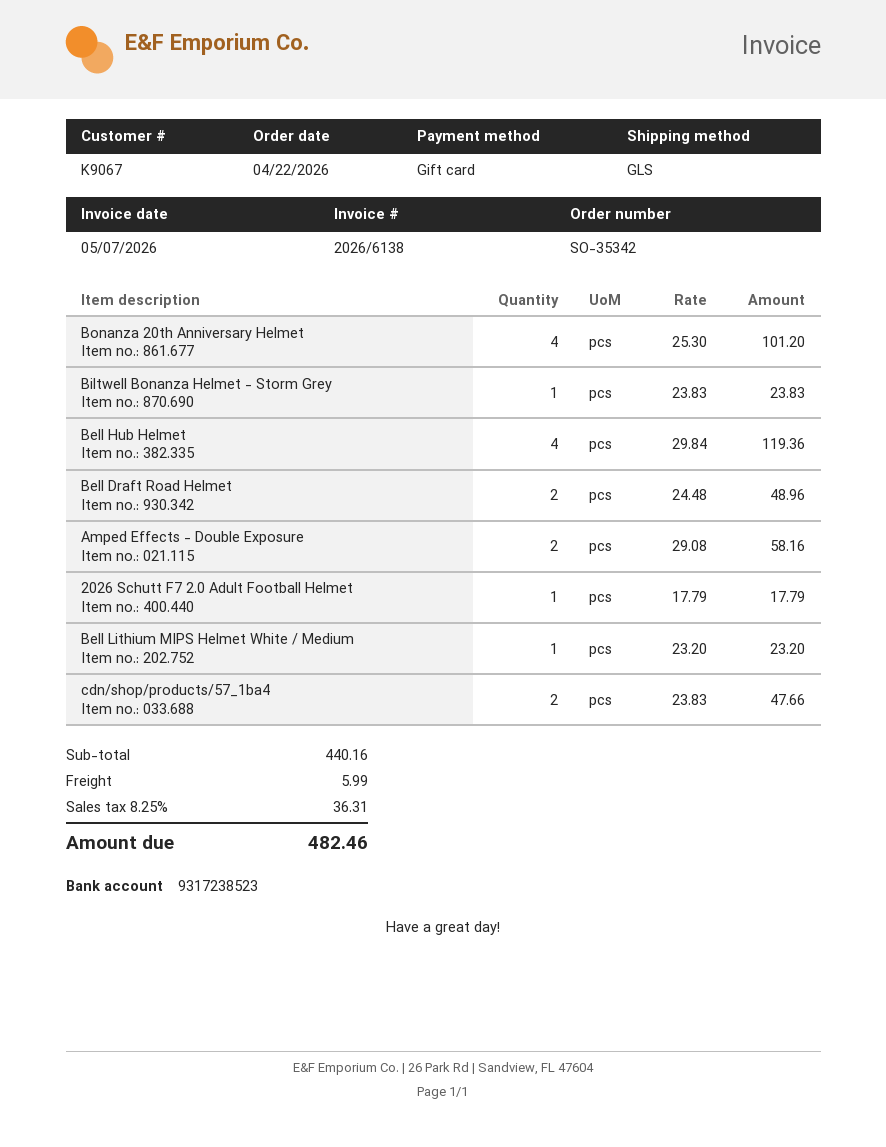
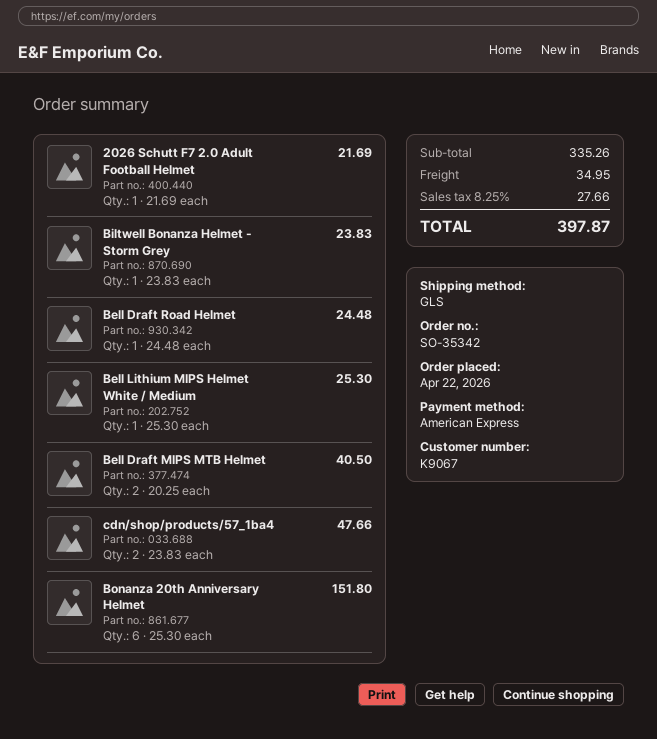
payment method: gift card -> American Express
Bonanza 20th Anniversary Helmet: 4 x 25.30 = 101.20 -> 6 x 25.30 = 151.80
Bell Hub Helmet: 4 x 29.84 = 119.36 -> none
Bell Draft Road Helmet: 2 x 24.48 = 48.96 -> 1 x 24.48 = 24.48
Amped Effects - Double Exposure: 2 x 29.08 = 58.16 -> none
2026 Schutt F7 2.0 Adult Football Helmet: 1 x 17.79 = 17.79 -> 1 x 21.69 = 21.69
Bell Lithium MIPS Helmet White / Medium: 1 x 23.20 = 23.20 -> 1 x 25.30 = 25.30
Bell Draft MIPS MTB Helmet: none -> 2 x 20.25 = 40.50
subtotal: 440.16 -> 335.26
shipping: 5.99 -> 34.95
tax: 8.25% = 36.31 -> 8.25% = 27.66
total: 482.46 -> 397.87

